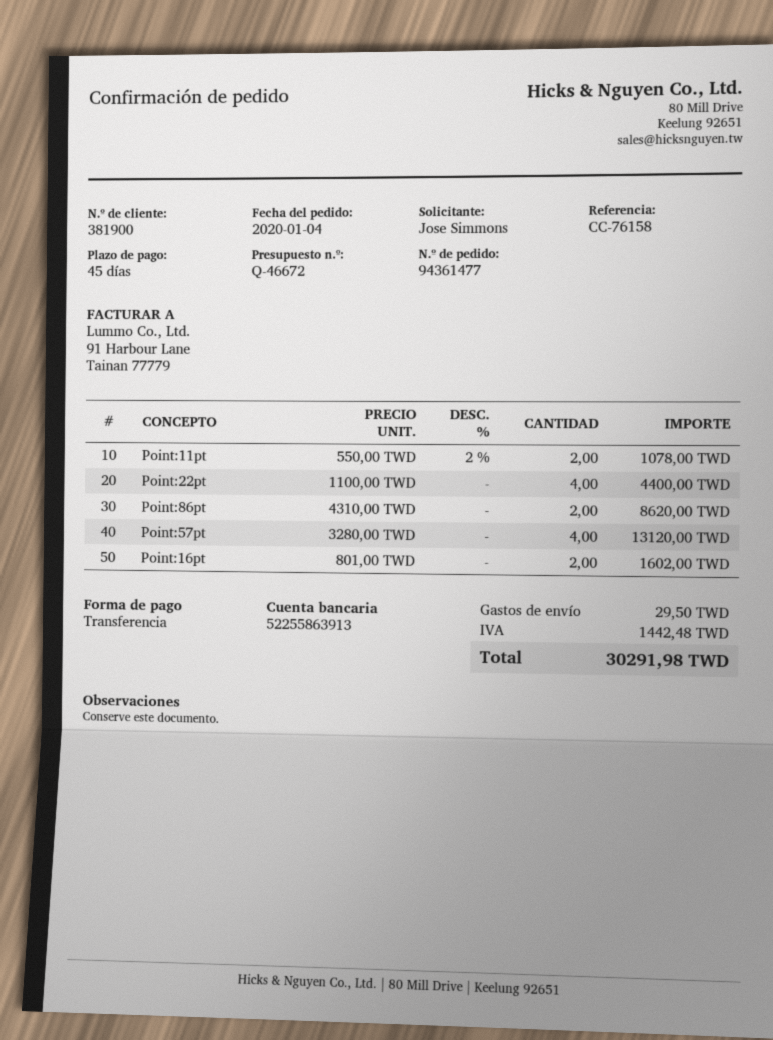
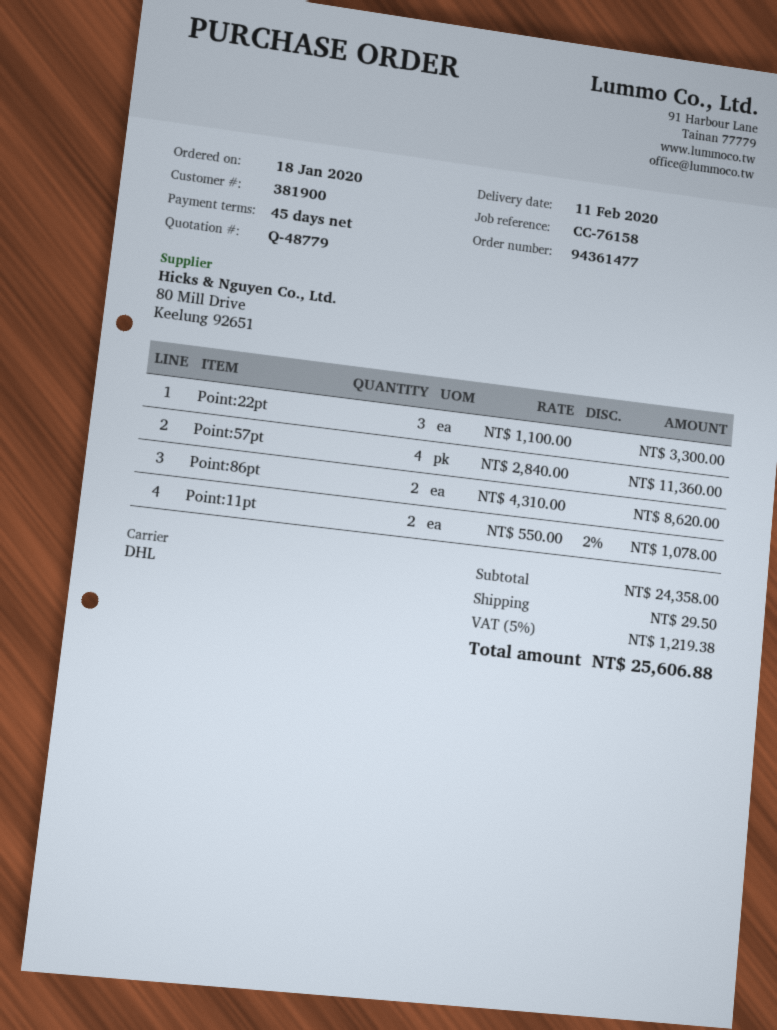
quote number: Q-46672 -> Q-48779
order date: 2020-01-04 -> 2020-01-18
Point:22pt: 4 x 1100.00 = 4400.00 -> 3 x 1100.00 = 3300.00
Point:57pt: 4 x 3280.00 = 13120.00 -> 4 x 2840.00 = 11360.00
Point:16pt: 2 x 801.00 = 1602.00 -> none
tax: 1442.48 -> 1219.38
total: 30291.98 -> 25606.88

